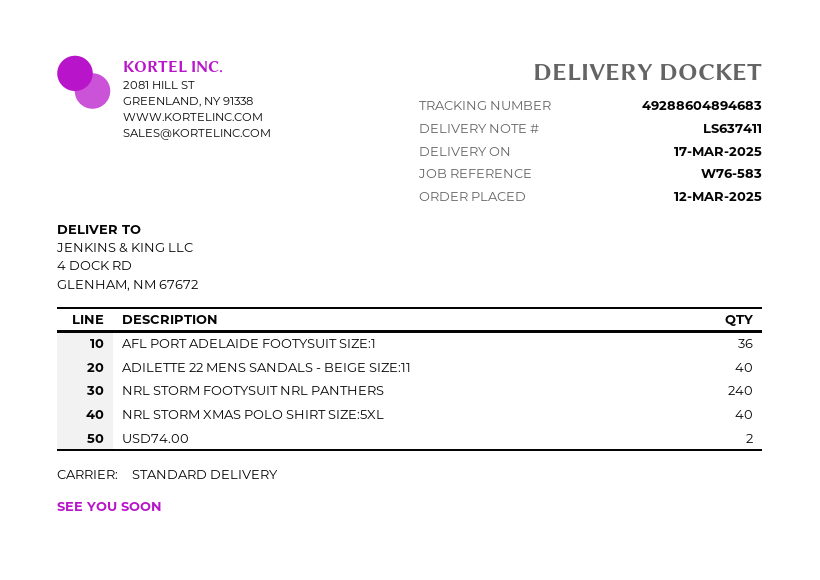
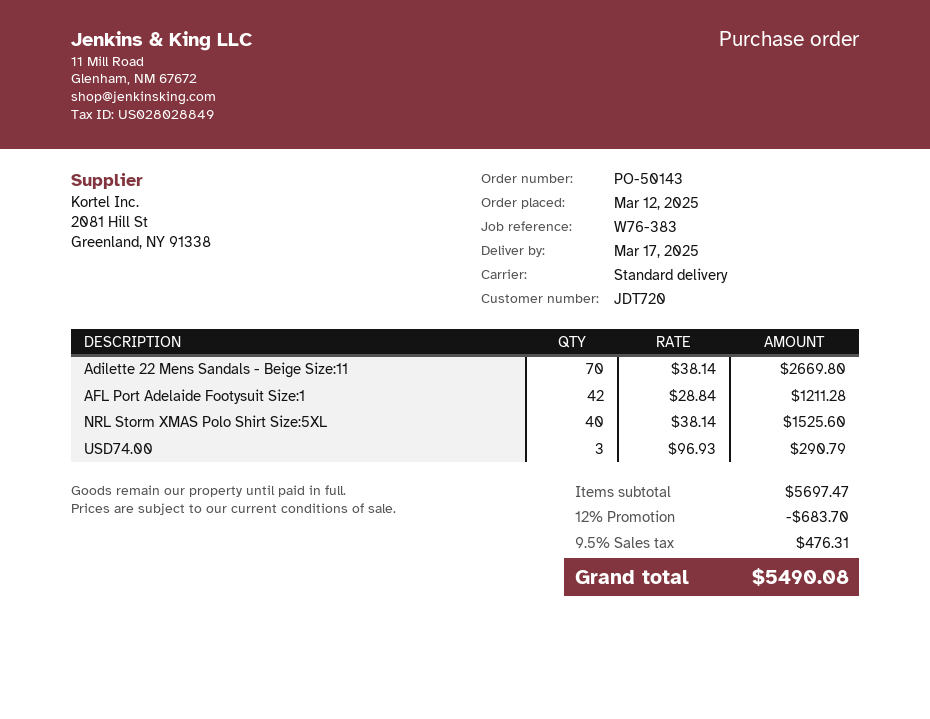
reference: W76-583 -> W76-383
AFL PORT ADELAIDE FOOTYSUIT SIZE:1: 36 -> 42
ADILETTE 22 MENS SANDALS - BEIGE SIZE:11: 40 -> 70
NRL STORM FOOTYSUIT NRL PANTHERS: 240 -> none
USD74.00: 2 -> 3

